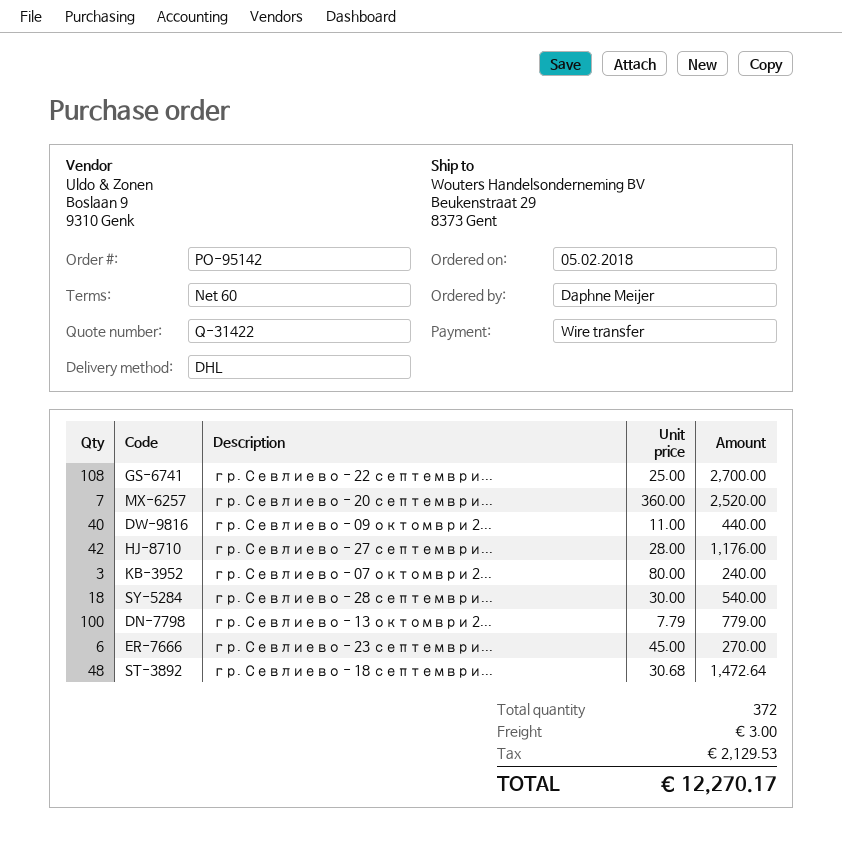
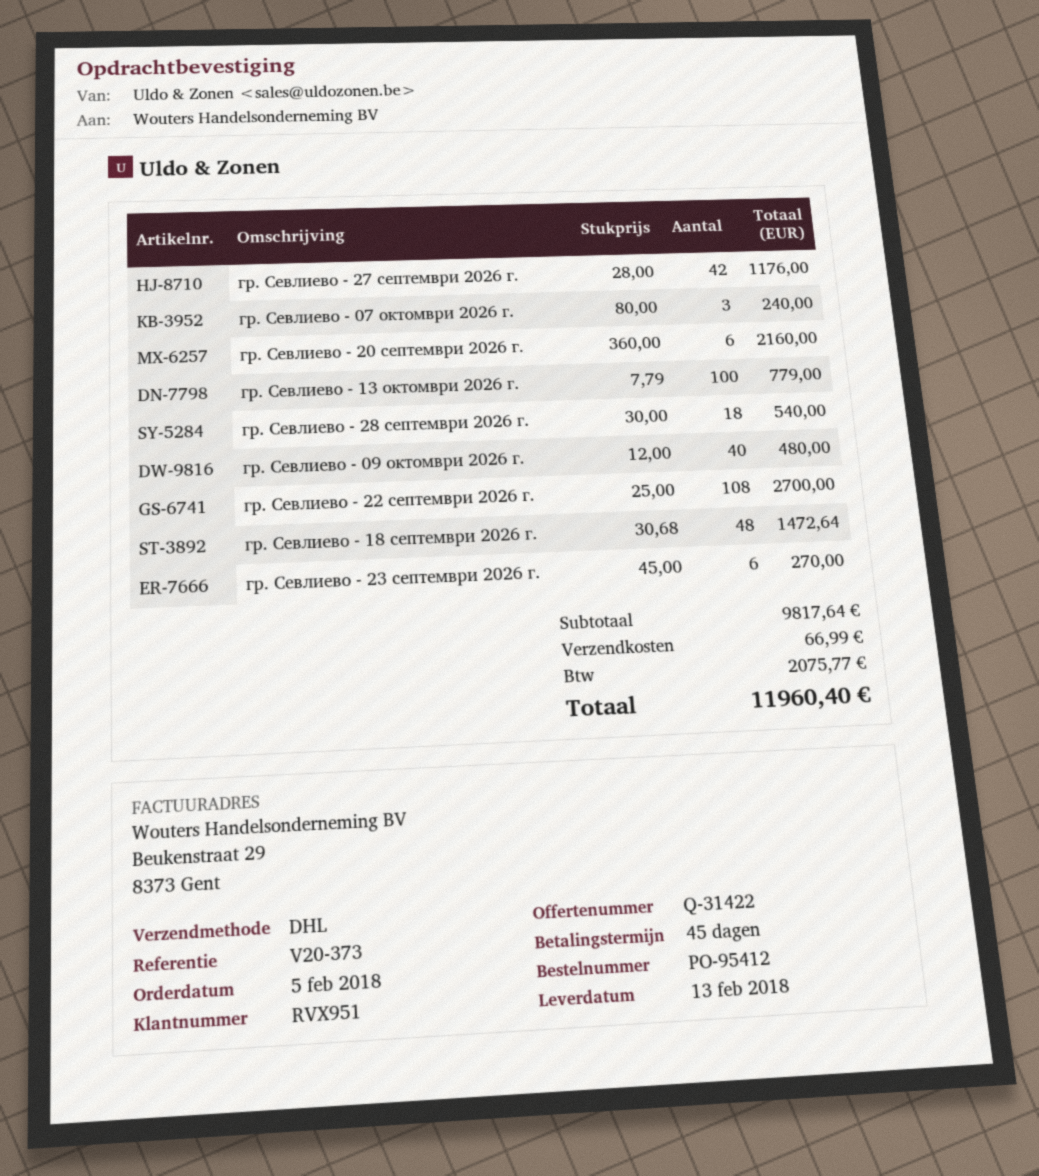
order number: PO-95142 -> PO-95412
payment terms: 60 days -> 45 days
гр. Севлиево - 20 септември...: 7 x 360.00 = 2520.00 -> 6 x 360.00 = 2160.00
гр. Севлиево - 09 октомври 2...: 40 x 11.00 = 440.00 -> 40 x 12.00 = 480.00
shipping: 3.00 -> 66.99
tax: 2129.53 -> 2075.77
total: 12270.17 -> 11960.40

